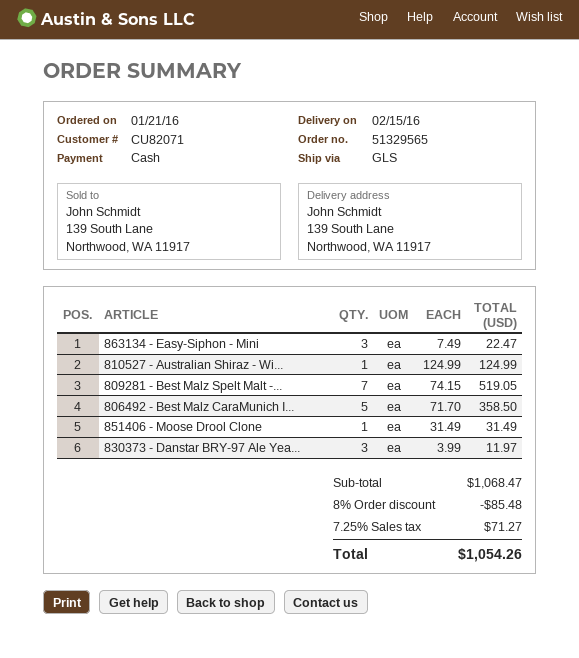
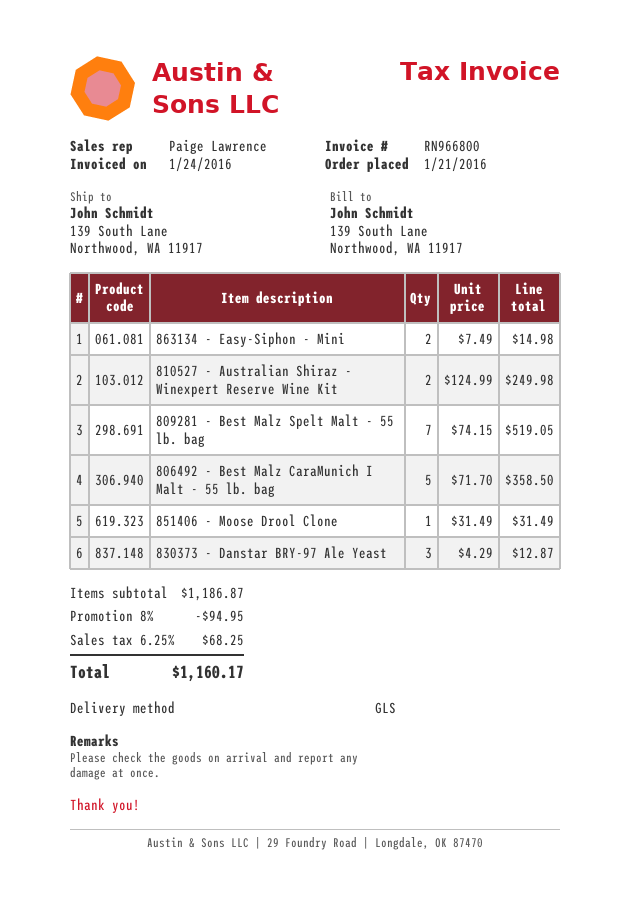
863134 - Easy-Siphon - Mini: 3 x 7.49 = 22.47 -> 2 x 7.49 = 14.98
810527 - Australian Shiraz - Wi...: 1 x 124.99 = 124.99 -> 2 x 124.99 = 249.98
830373 - Danstar BRY-97 Ale Yea...: 3 x 3.99 = 11.97 -> 3 x 4.29 = 12.87
subtotal: 1068.47 -> 1186.87
discount: 8% = 85.48 -> 8% = 94.95
tax: 7.25% = 71.27 -> 6.25% = 68.25
total: 1054.26 -> 1160.17

